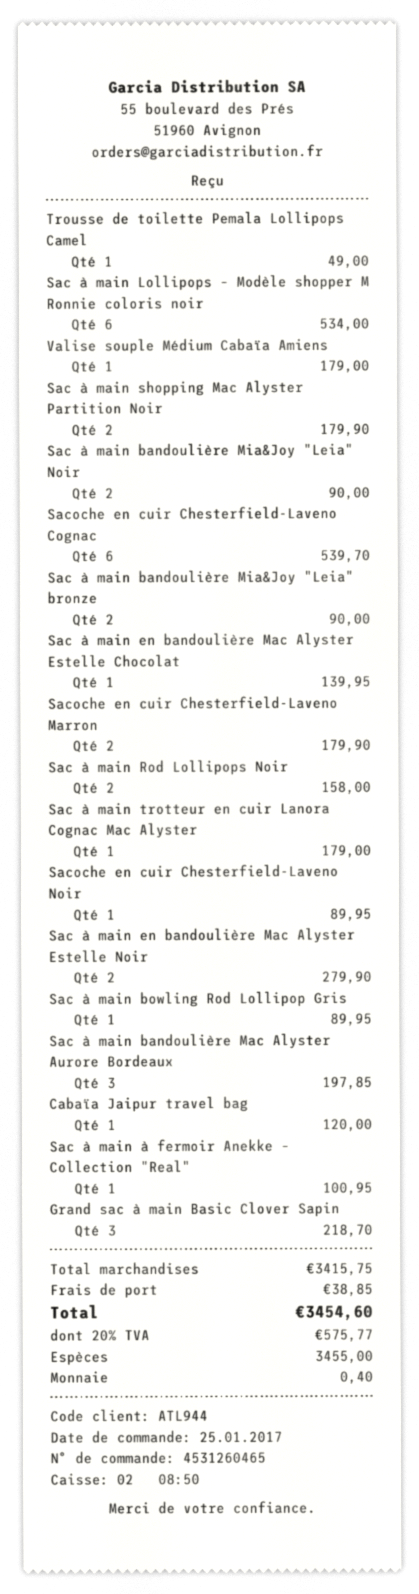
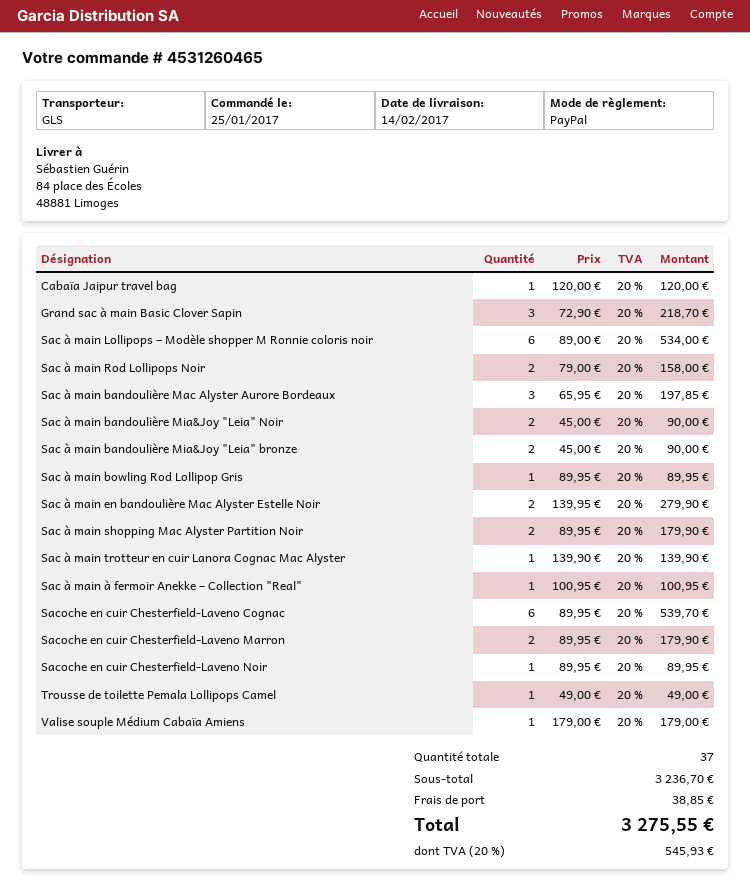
payment method: cash -> PayPal
Sac à main en bandoulière Mac Alyster Estelle Chocolat: 1 for 139.95 -> none
Sac à main trotteur en cuir Lanora Cognac Mac Alyster: 1 for 179.00 -> 1 for 139.90
subtotal: 3415.75 -> 3236.70
tax: 20% = 575.77 -> 20% = 545.93
total: 3454.60 -> 3275.55

